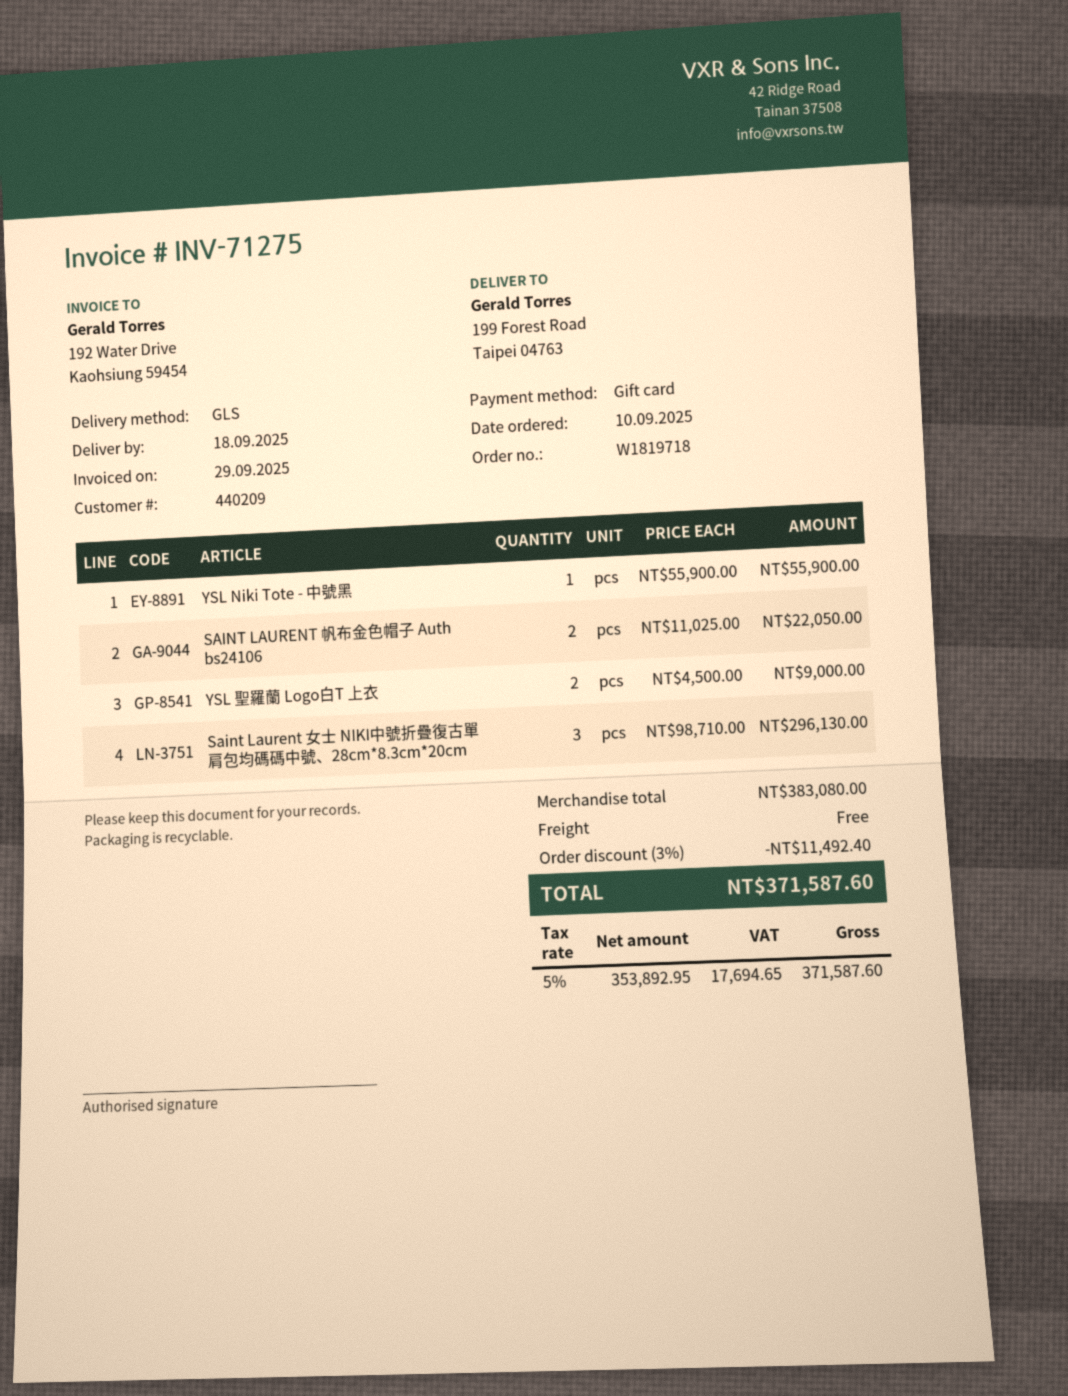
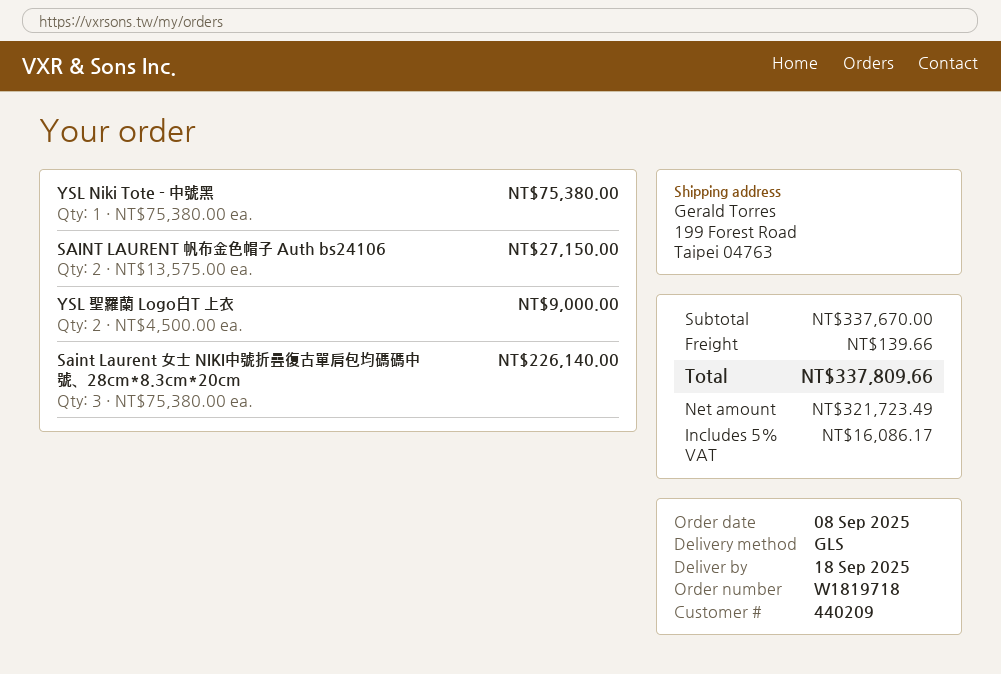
order date: 2025-09-10 -> 2025-09-08
YSL Niki Tote - 中號黑: 1 x 55900.00 = 55900.00 -> 1 x 75380.00 = 75380.00
SAINT LAURENT 帆布金色帽子 Auth bs24106: 2 x 11025.00 = 22050.00 -> 2 x 13575.00 = 27150.00
Saint Laurent 女士 NIKI中號折疊復古單肩包均碼碼中號、28cm*8.3cm*20cm: 3 x 98710.00 = 296130.00 -> 3 x 75380.00 = 226140.00
subtotal: 383080.00 -> 337670.00
discount: 3% = 11492.40 -> none
shipping: 0.00 -> 139.66
net: 353892.95 -> 321723.49
tax: 5% = 17694.65 -> 5% = 16086.17
total: 371587.60 -> 337809.66

